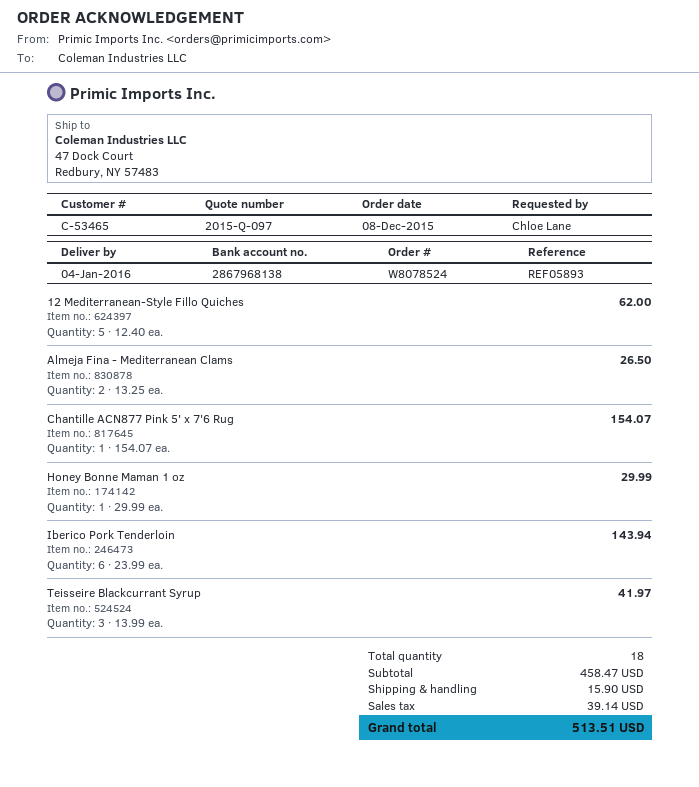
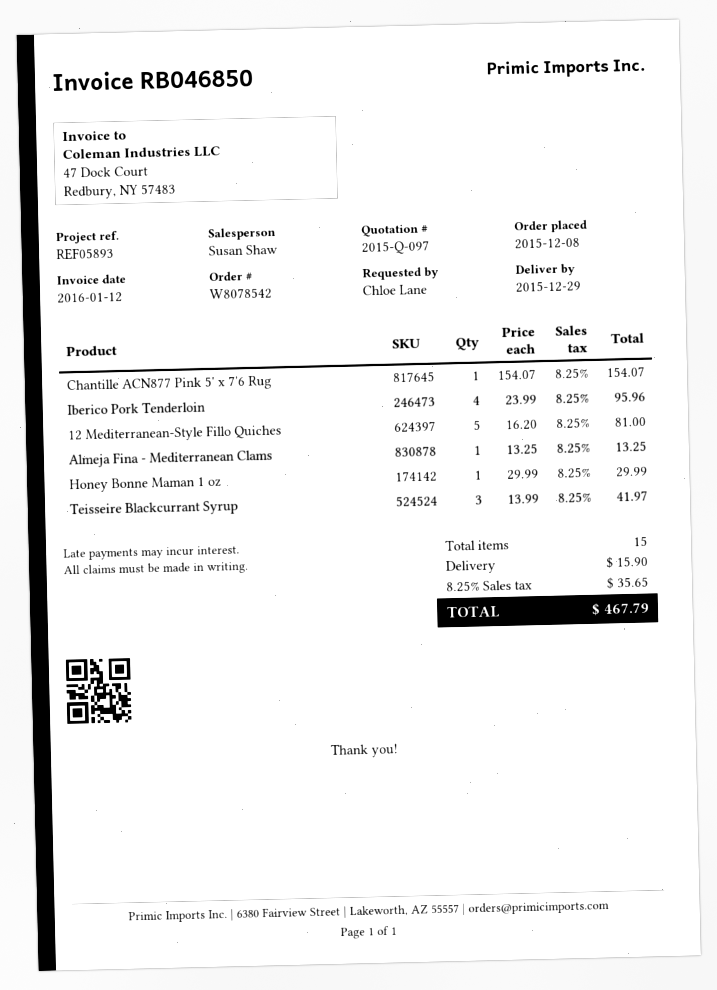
order number: W8078524 -> W8078542
delivery date: 2016-01-04 -> 2015-12-29
12 Mediterranean-Style Fillo Quiches: 5 x 12.40 = 62.00 -> 5 x 16.20 = 81.00
Almeja Fina - Mediterranean Clams: 2 x 13.25 = 26.50 -> 1 x 13.25 = 13.25
Iberico Pork Tenderloin: 6 x 23.99 = 143.94 -> 4 x 23.99 = 95.96
total quantity: 18 -> 15
tax: 39.14 -> 35.65
total: 513.51 -> 467.79

